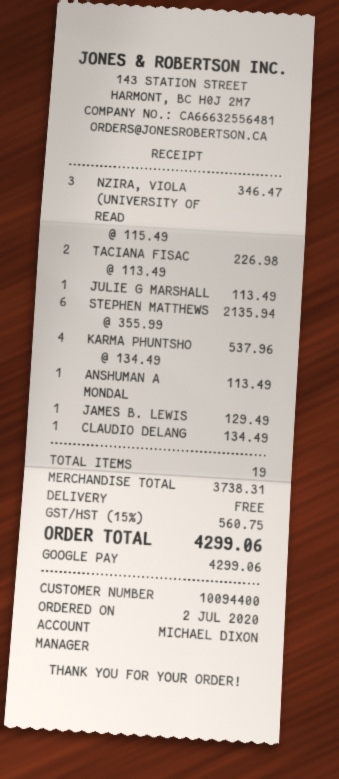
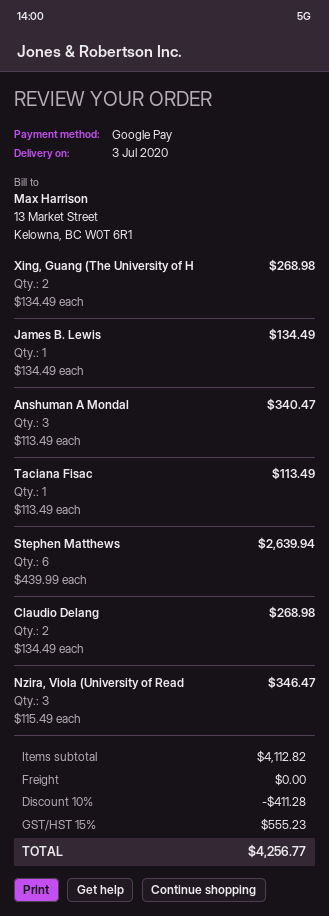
TACIANA FISAC: 2 x 113.49 = 226.98 -> 1 x 113.49 = 113.49
JULIE G MARSHALL: 1 x 113.49 = 113.49 -> none
STEPHEN MATTHEWS: 6 x 355.99 = 2135.94 -> 6 x 439.99 = 2639.94
KARMA PHUNTSHO: 4 x 134.49 = 537.96 -> none
ANSHUMAN A MONDAL: 1 x 113.49 = 113.49 -> 3 x 113.49 = 340.47
JAMES B. LEWIS: 1 x 129.49 = 129.49 -> 1 x 134.49 = 134.49
CLAUDIO DELANG: 1 x 134.49 = 134.49 -> 2 x 134.49 = 268.98
Xing, Guang (The University of H: none -> 2 x 134.49 = 268.98
subtotal: 3738.31 -> 4112.82
discount: none -> 10% = 411.28
tax: 15% = 560.75 -> 15% = 555.23
total: 4299.06 -> 4256.77

